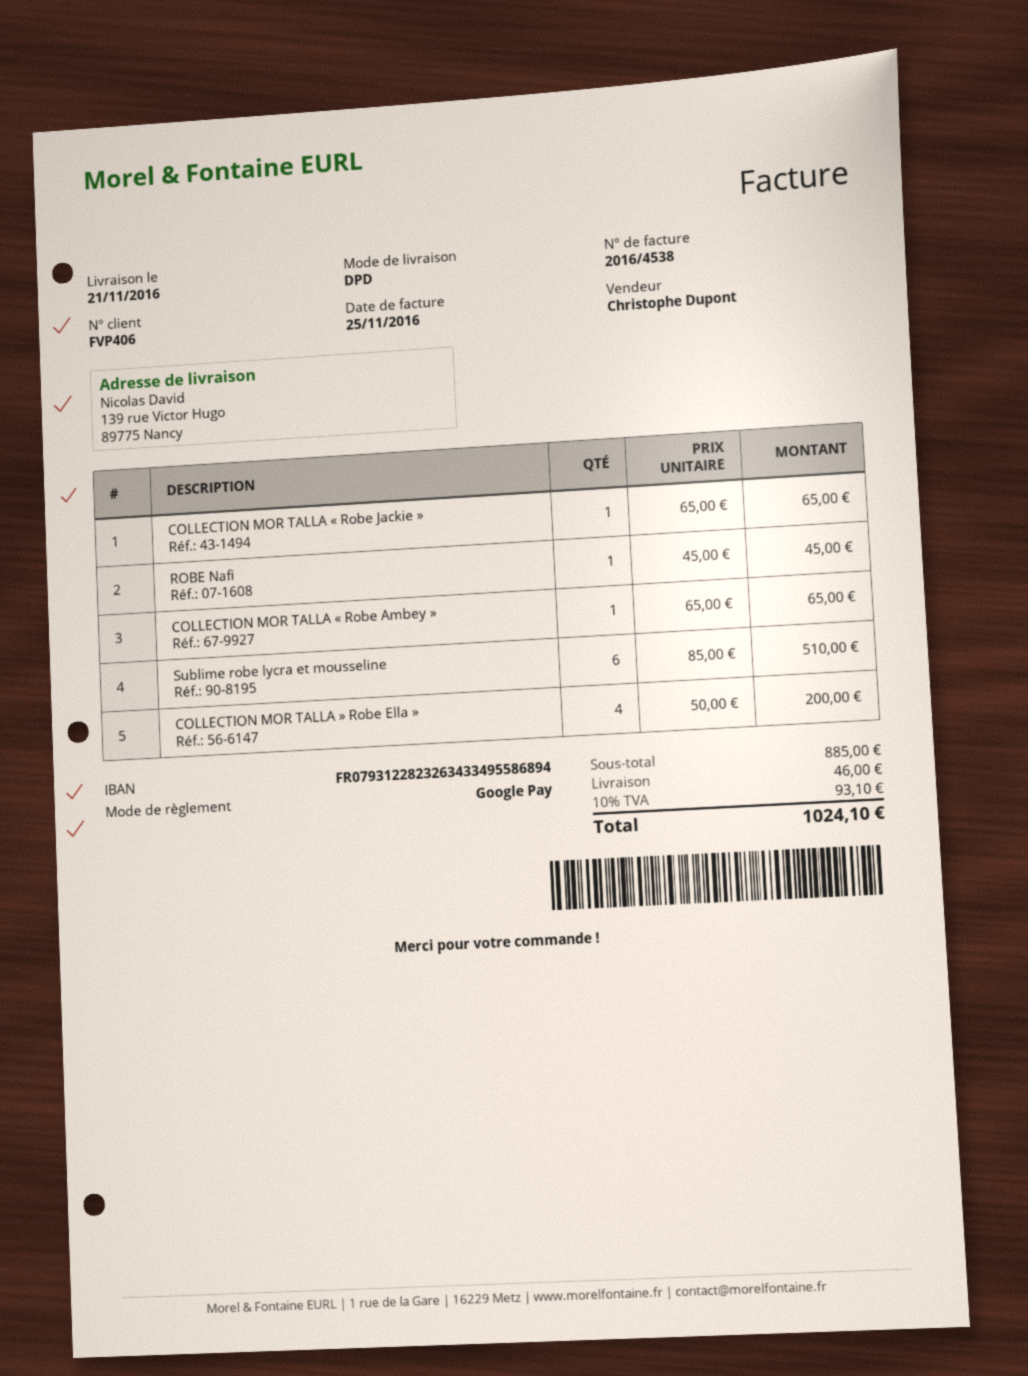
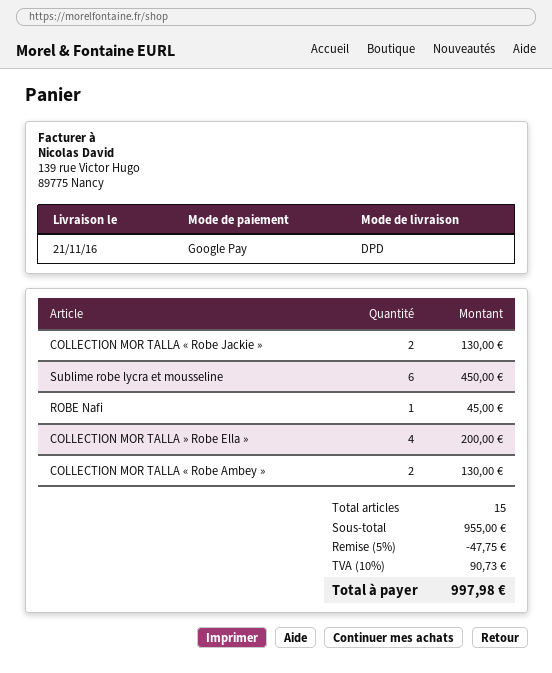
COLLECTION MOR TALLA « Robe Jackie »: 1 for 65.00 -> 2 for 130.00
COLLECTION MOR TALLA « Robe Ambey »: 1 for 65.00 -> 2 for 130.00
Sublime robe lycra et mousseline: 6 for 510.00 -> 6 for 450.00
subtotal: 885.00 -> 955.00
discount: none -> 5% = 47.75
shipping: 46.00 -> none
tax: 10% = 93.10 -> 10% = 90.73
total: 1024.10 -> 997.98

